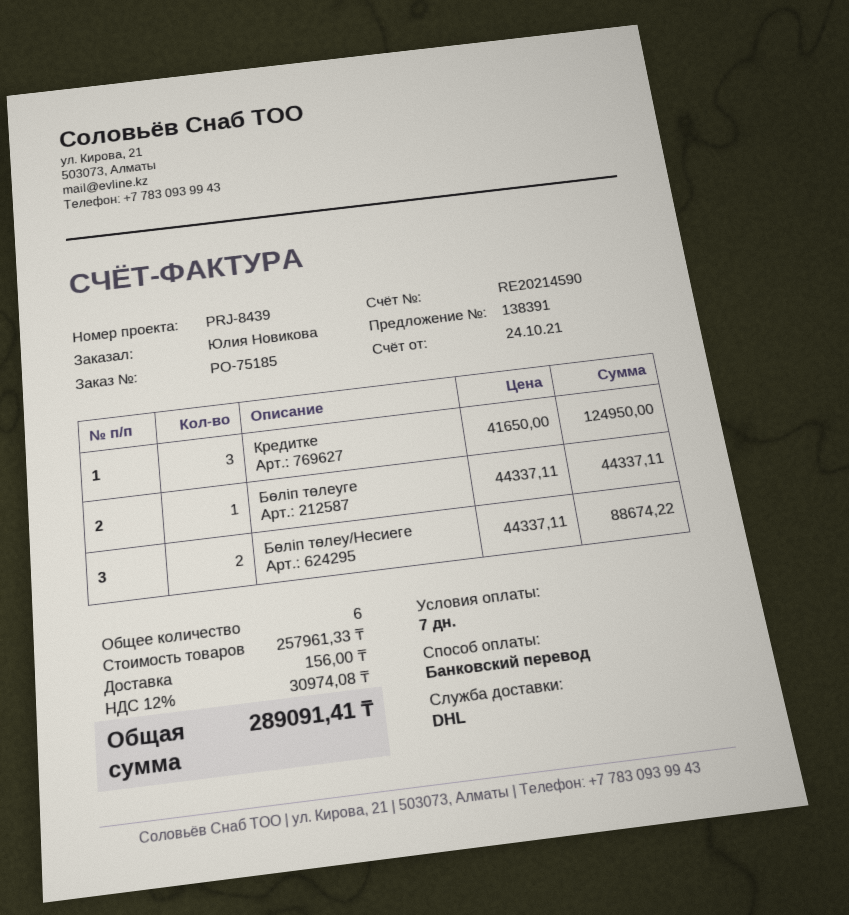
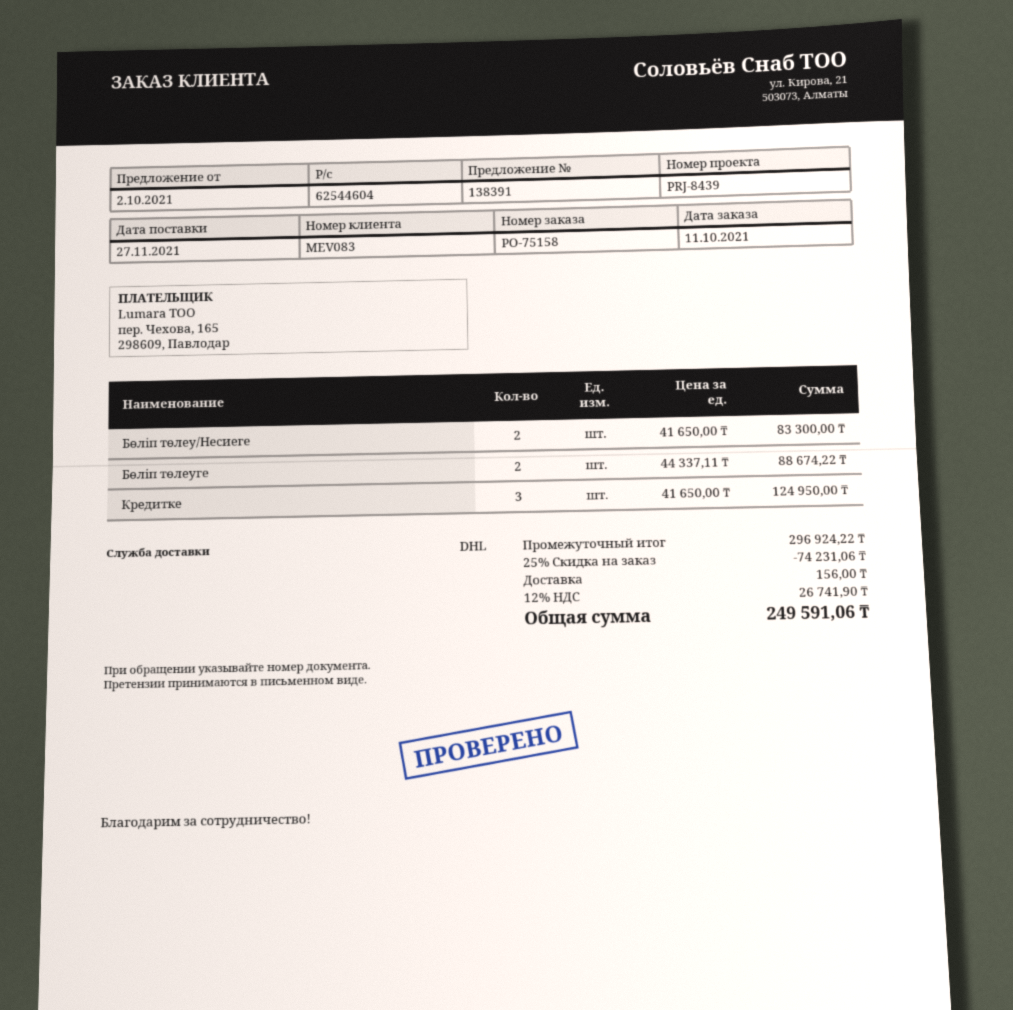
order number: PO-75185 -> PO-75158
Бөліп төлеуге: 1 x 44337.11 = 44337.11 -> 2 x 44337.11 = 88674.22
Бөліп төлеу/Несиеге: 2 x 44337.11 = 88674.22 -> 2 x 41650.00 = 83300.00
subtotal: 257961.33 -> 296924.22
discount: none -> 25% = 74231.06
tax: 12% = 30974.08 -> 12% = 26741.90
total: 289091.41 -> 249591.06

